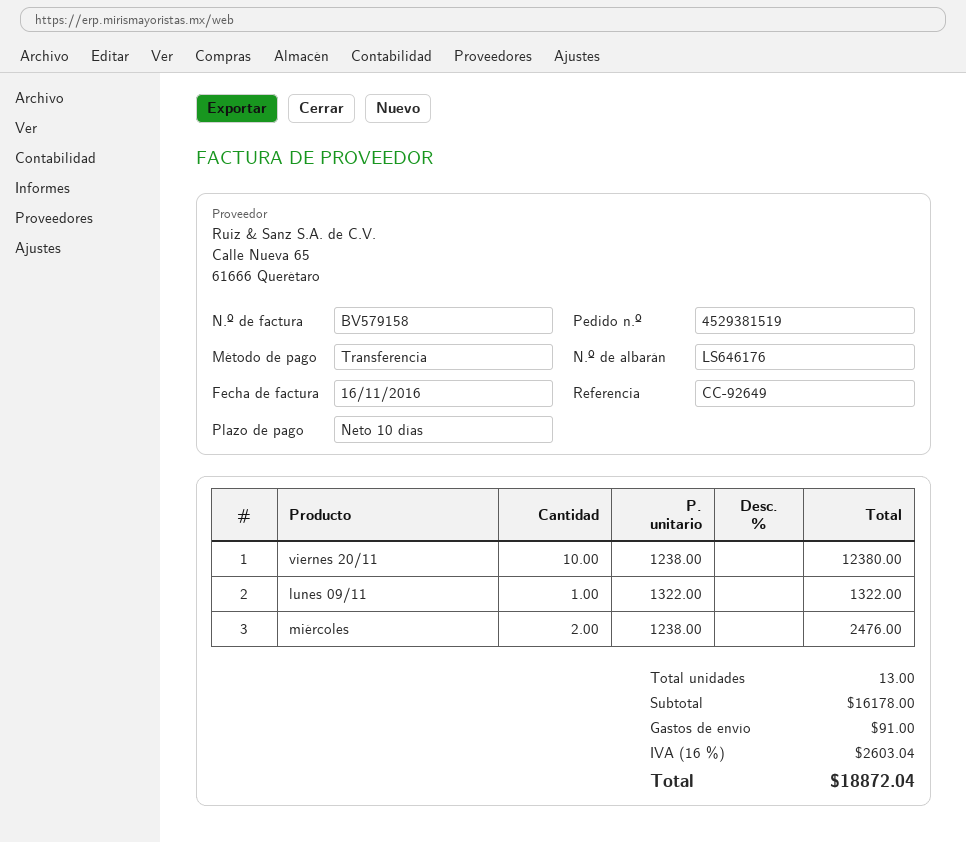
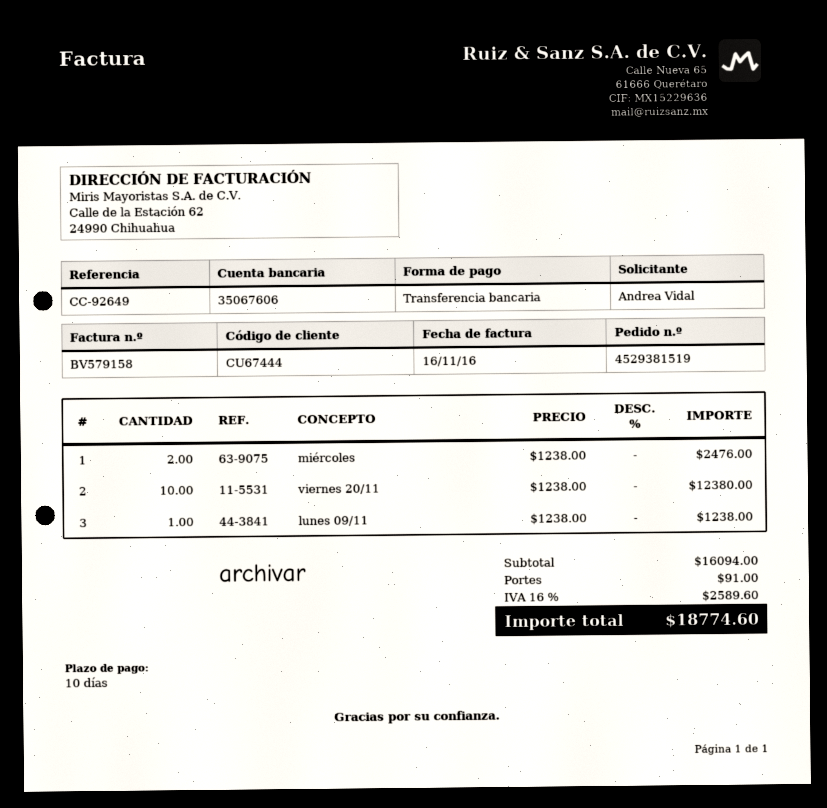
lunes 09/11: 1 x 1322.00 = 1322.00 -> 1 x 1238.00 = 1238.00
subtotal: 16178.00 -> 16094.00
tax: 16% = 2603.04 -> 16% = 2589.60
total: 18872.04 -> 18774.60

